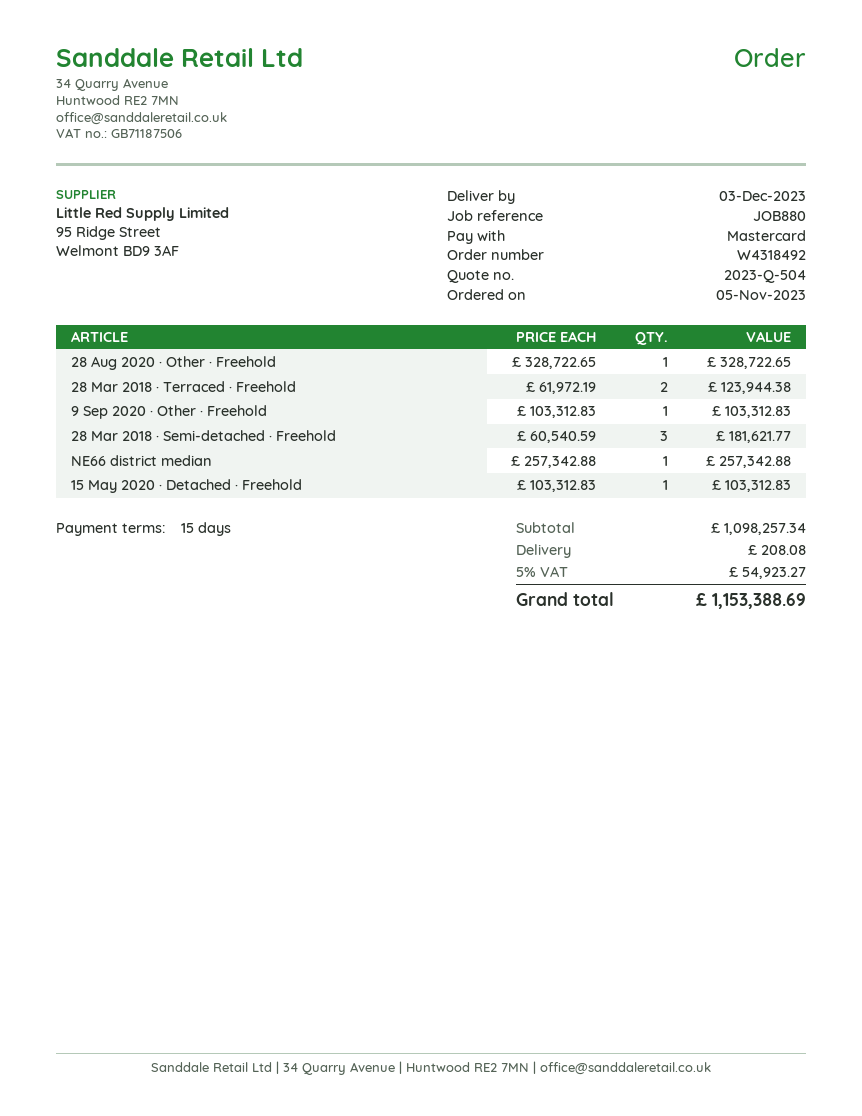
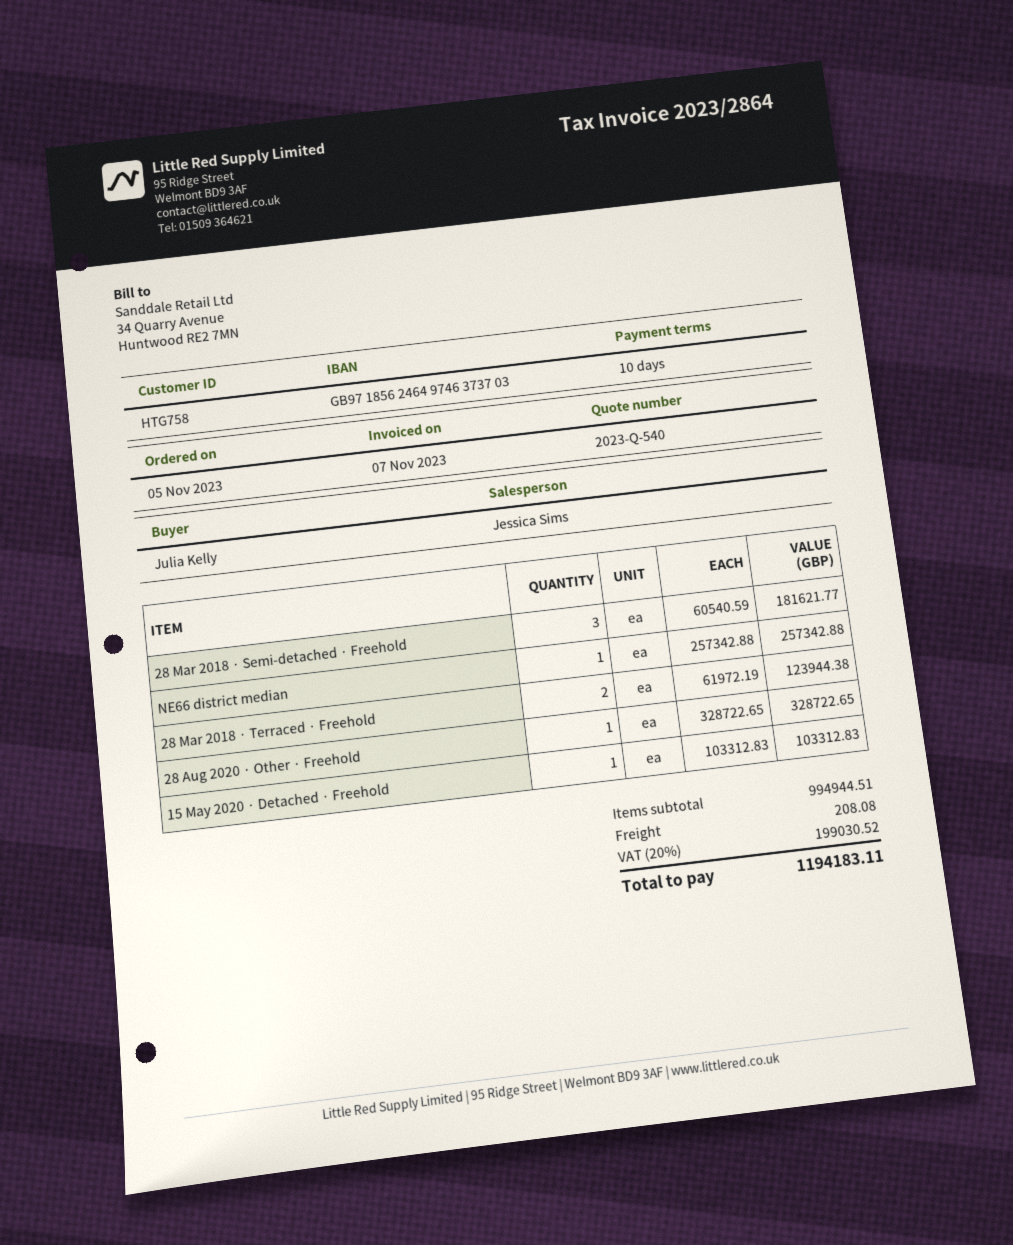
quote number: 2023-Q-504 -> 2023-Q-540
payment terms: 15 days -> 10 days
9 Sep 2020 · Other · Freehold: 1 x 103312.83 = 103312.83 -> none
subtotal: 1098257.34 -> 994944.51
tax: 5% = 54923.27 -> 20% = 199030.52
total: 1153388.69 -> 1194183.11

